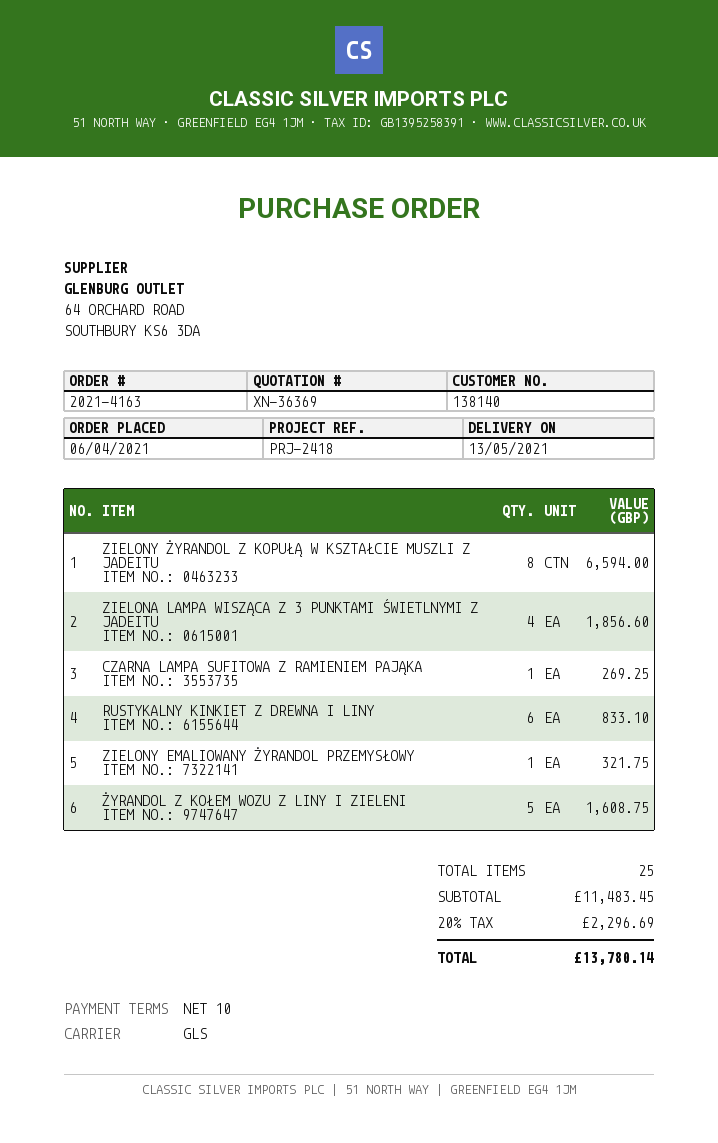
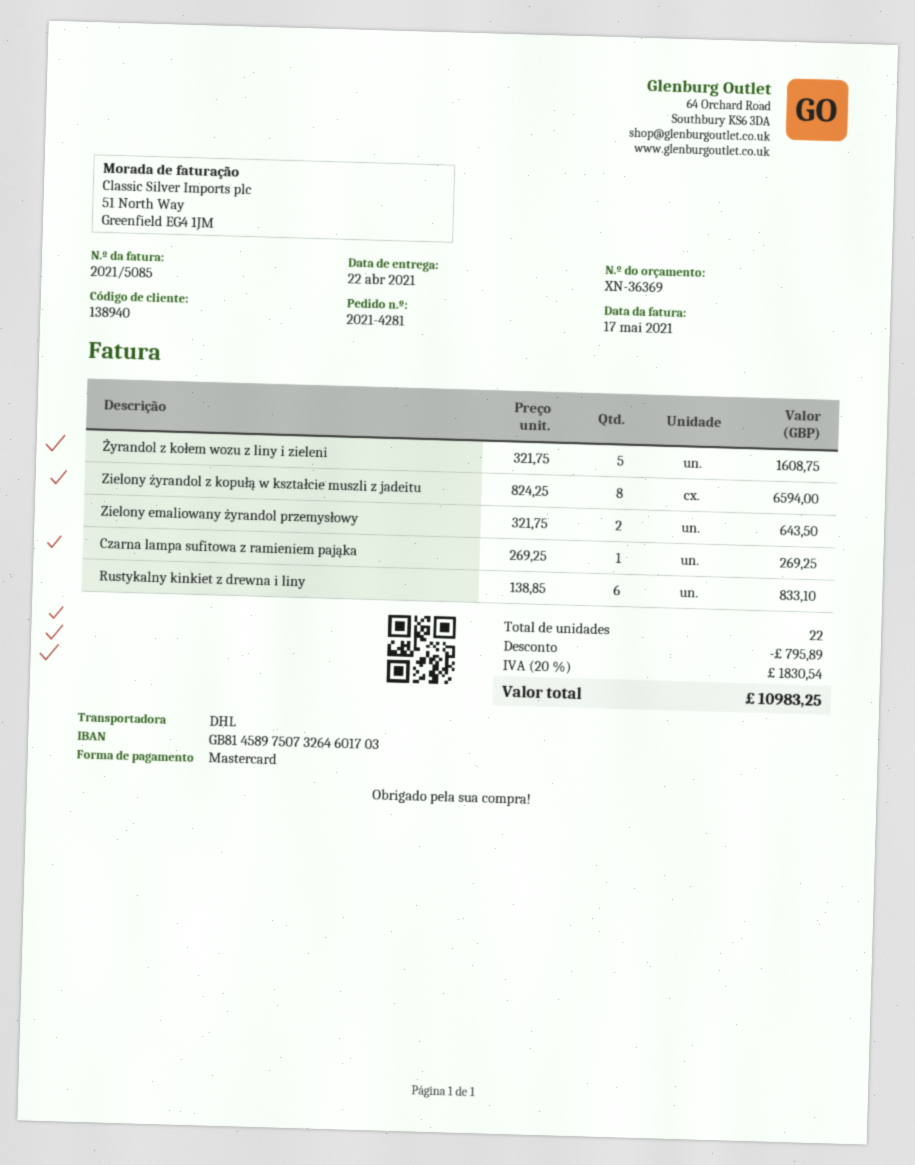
order number: 2021-4163 -> 2021-4281
delivery date: 2021-05-13 -> 2021-04-22
customer number: 138140 -> 138940
shipping method: GLS -> DHL
ZIELONA LAMPA WISZĄCA Z 3 PUNKTAMI ŚWIETLNYMI Z JADEITU: 4 for 1856.60 -> none
ZIELONY EMALIOWANY ŻYRANDOL PRZEMYSŁOWY: 1 for 321.75 -> 2 for 643.50
total quantity: 25 -> 22
discount: none -> 795.89
tax: 20% = 2296.69 -> 20% = 1830.54
total: 13780.14 -> 10983.25

